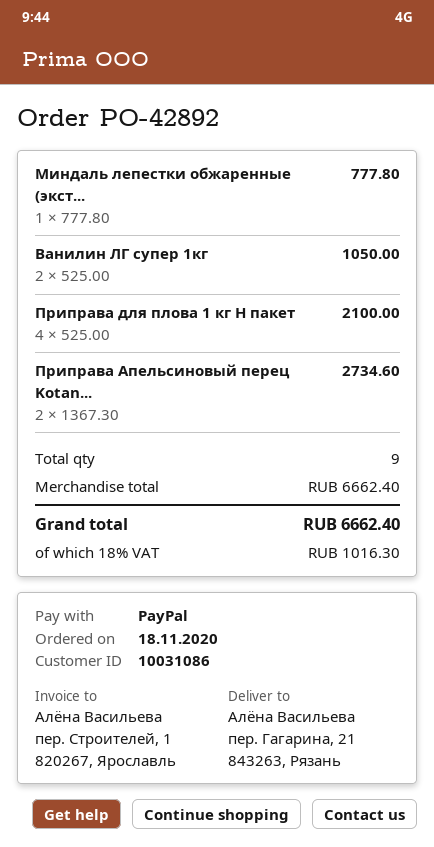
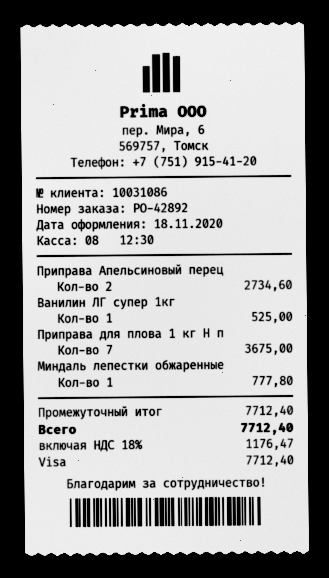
payment method: PayPal -> Visa
Ванилин ЛГ супер 1кг: 2 for 1050.00 -> 1 for 525.00
Приправа для плова 1 кг Н пакет: 4 for 2100.00 -> 7 for 3675.00
subtotal: 6662.40 -> 7712.40
tax: 18% = 1016.30 -> 18% = 1176.47
total: 6662.40 -> 7712.40

